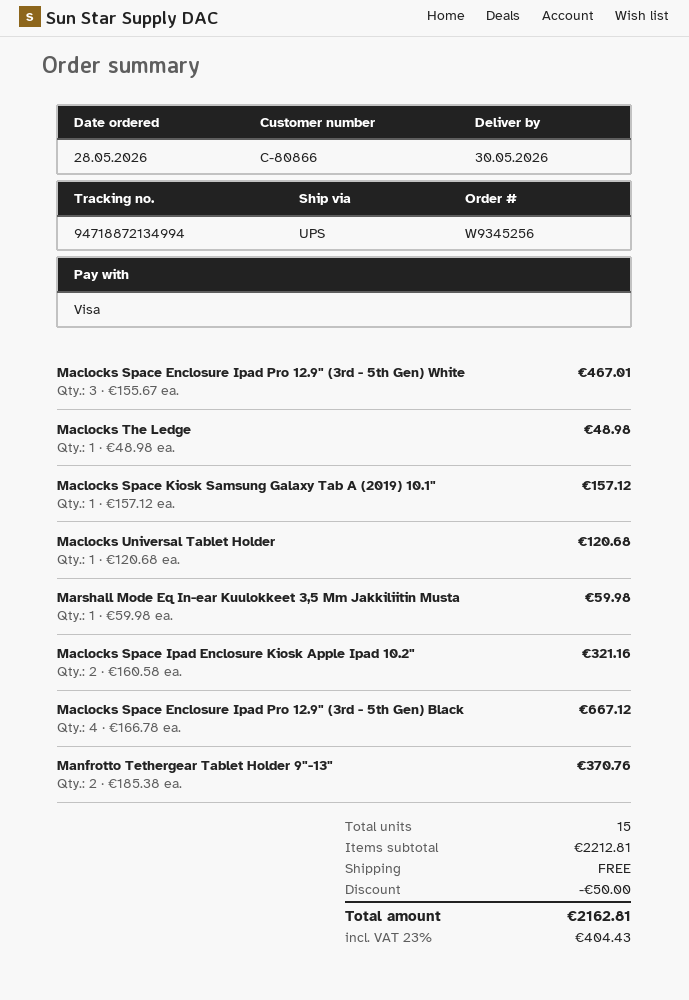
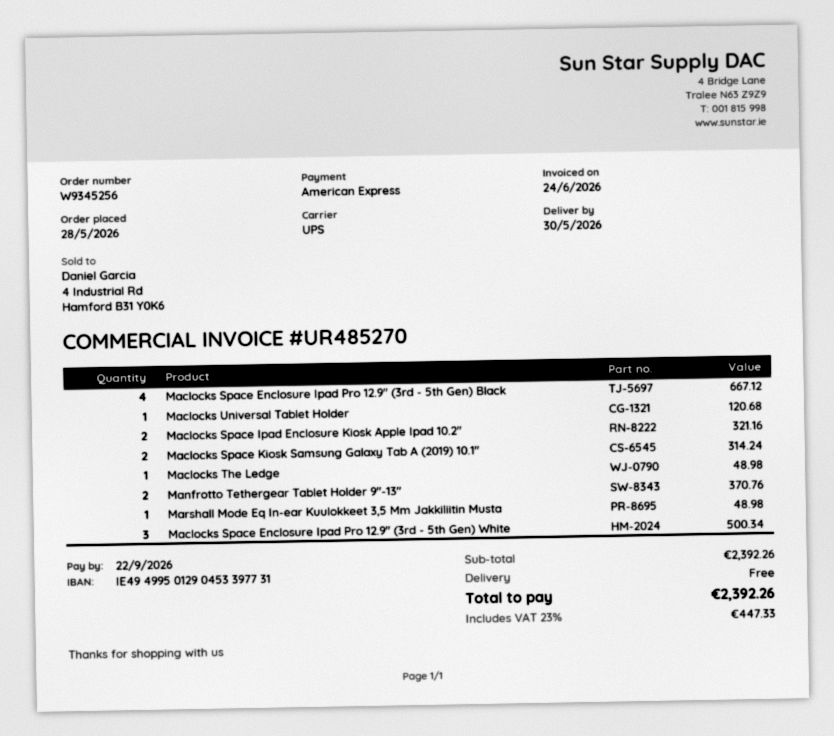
payment method: Visa -> American Express
Maclocks Space Enclosure Ipad Pro 12.9" (3rd - 5th Gen) White: 3 for 467.01 -> 3 for 500.34
Maclocks Space Kiosk Samsung Galaxy Tab A (2019) 10.1": 1 for 157.12 -> 2 for 314.24
Marshall Mode Eq In-ear Kuulokkeet 3,5 Mm Jakkiliitin Musta: 1 for 59.98 -> 1 for 48.98
subtotal: 2212.81 -> 2392.26
discount: 50.00 -> none
tax: 23% = 404.43 -> 23% = 447.33
total: 2162.81 -> 2392.26

